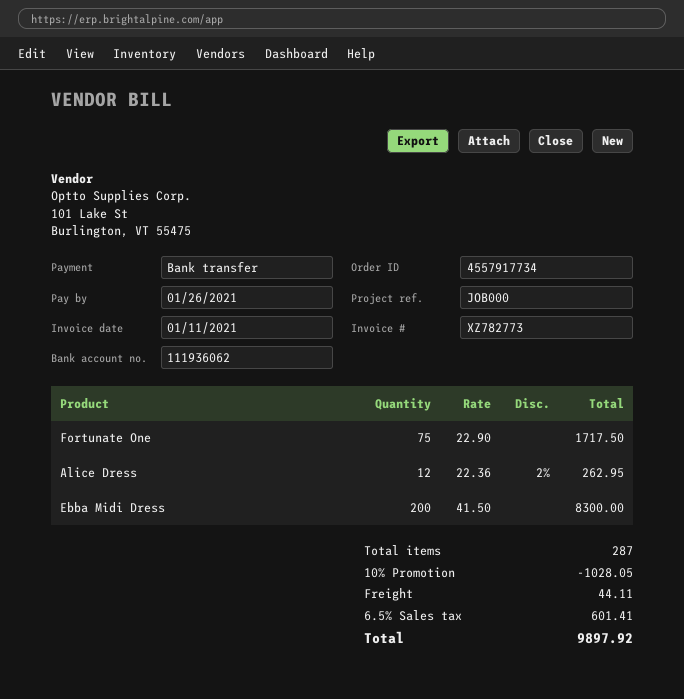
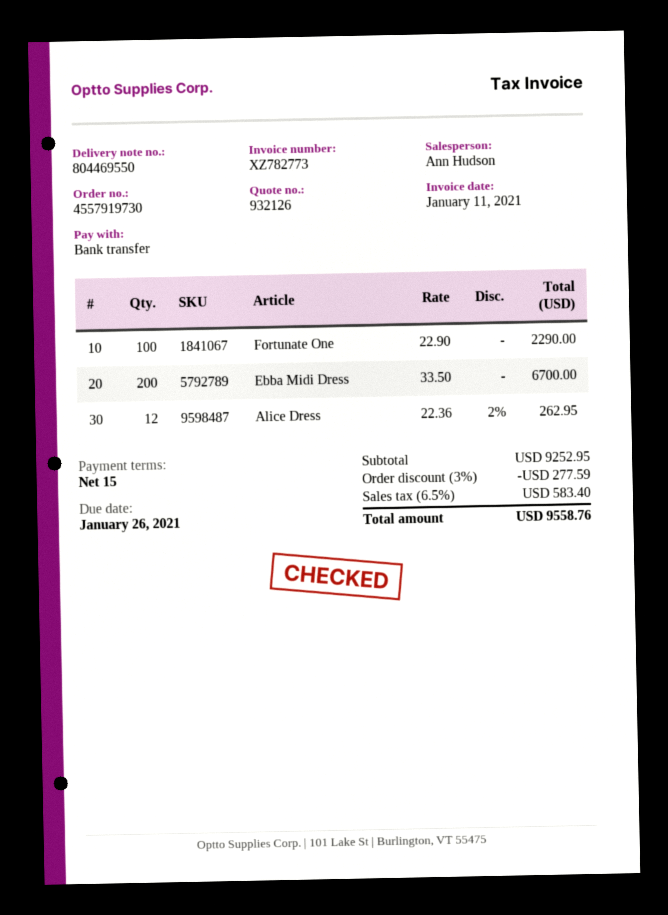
order number: 4557917734 -> 4557919730
Fortunate One: 75 x 22.90 = 1717.50 -> 100 x 22.90 = 2290.00
Ebba Midi Dress: 200 x 41.50 = 8300.00 -> 200 x 33.50 = 6700.00
discount: 10% = 1028.05 -> 3% = 277.59
shipping: 44.11 -> none
tax: 6.5% = 601.41 -> 6.5% = 583.40
total: 9897.92 -> 9558.76

